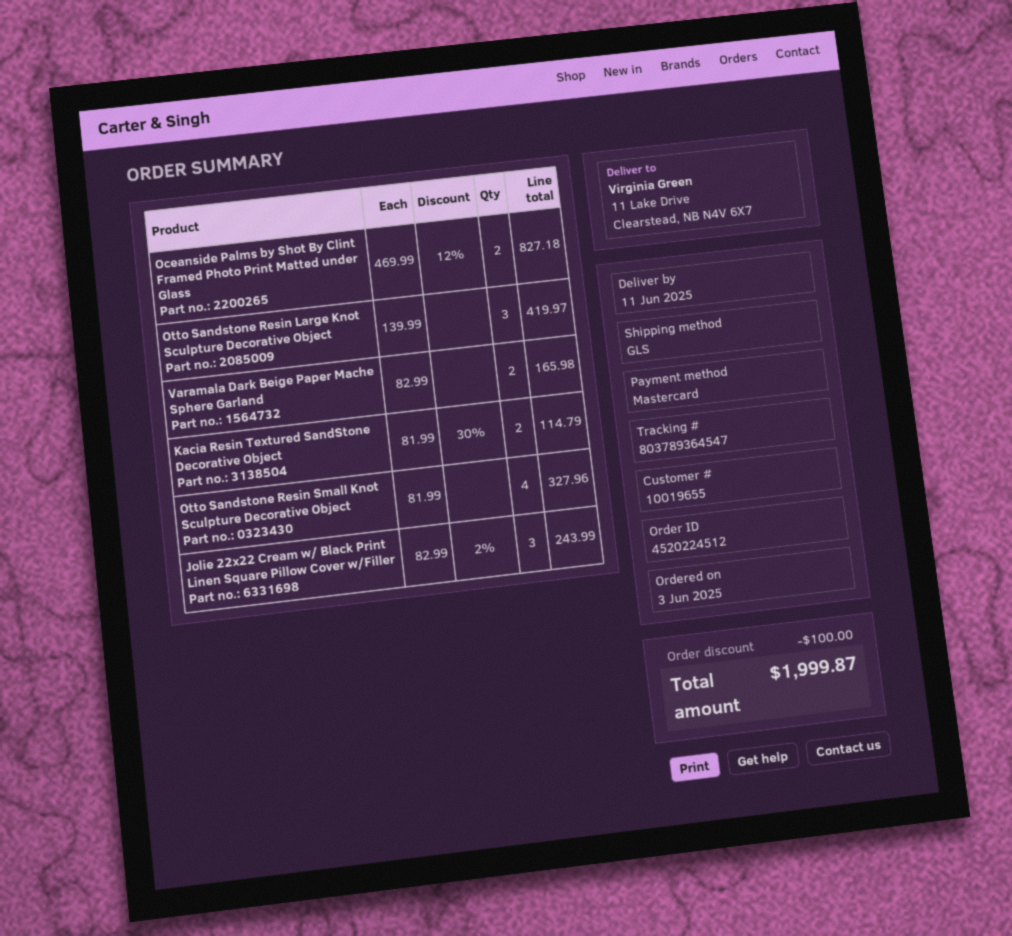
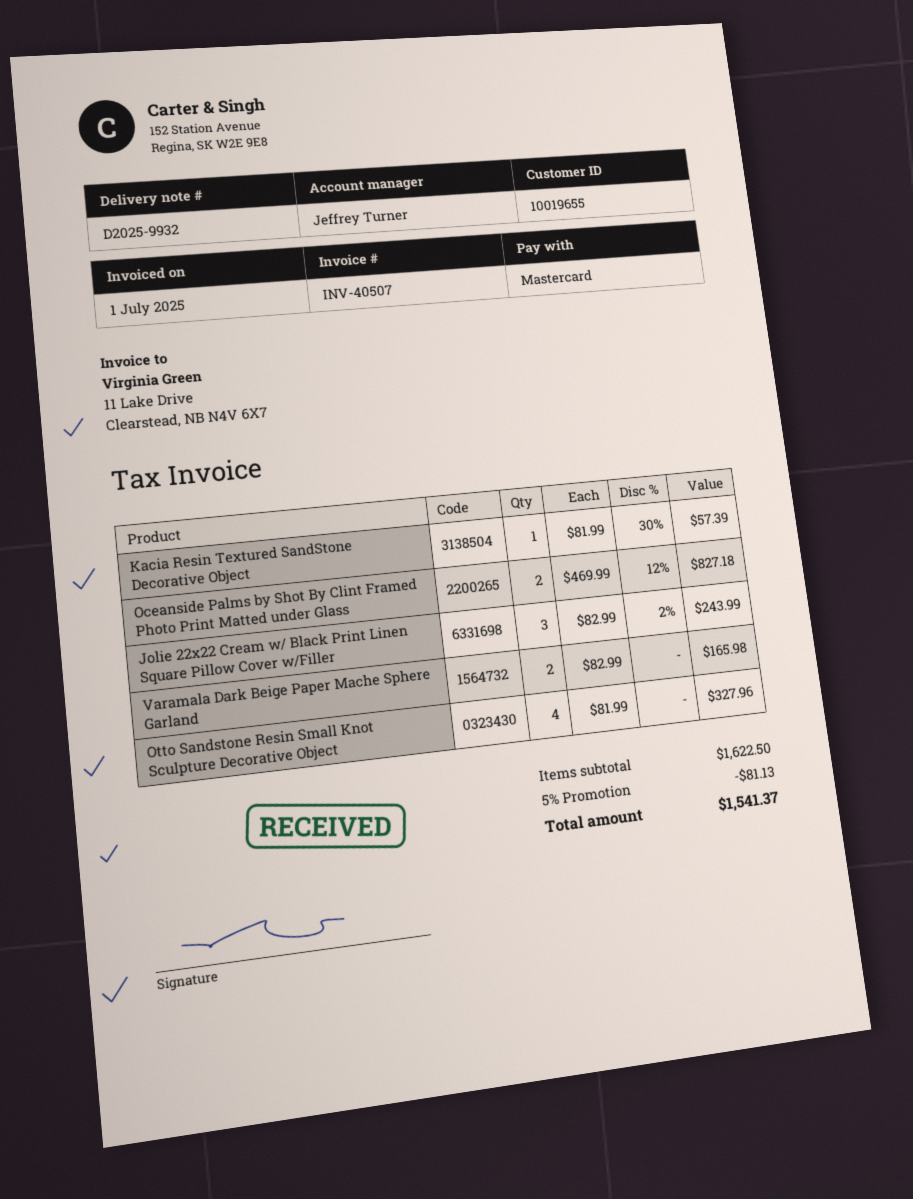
Otto Sandstone Resin Large Knot Sculpture Decorative Object: 3 x 139.99 = 419.97 -> none
Kacia Resin Textured SandStone Decorative Object: 2 x 81.99 - 30% = 114.79 -> 1 x 81.99 - 30% = 57.39
discount: 100.00 -> 81.13
total: 1999.87 -> 1541.37

